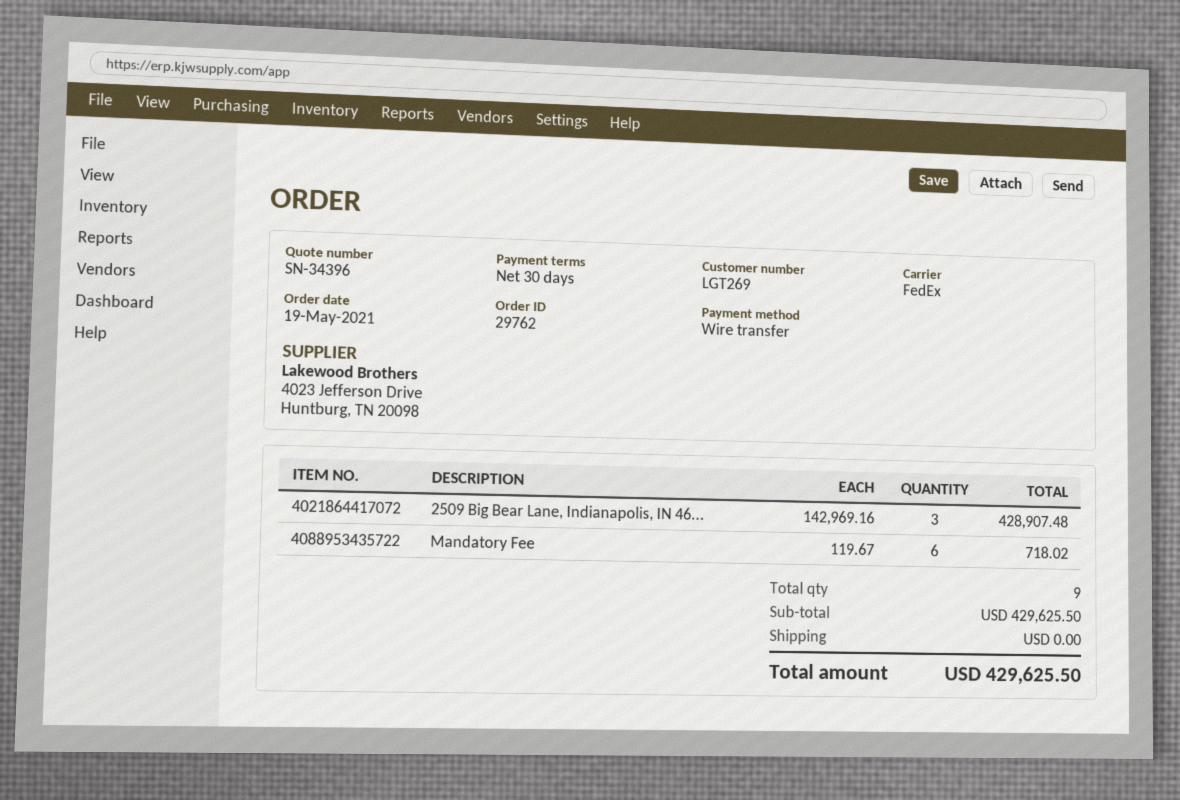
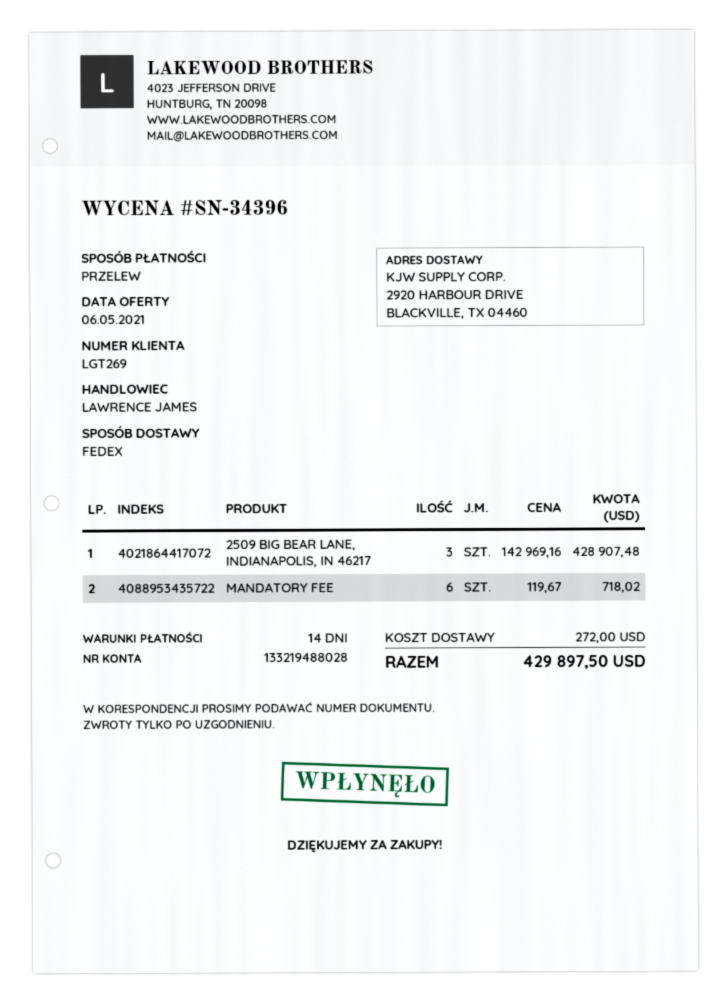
payment terms: 30 days -> 14 days
shipping: 0.00 -> 272.00
total: 429625.50 -> 429897.50

